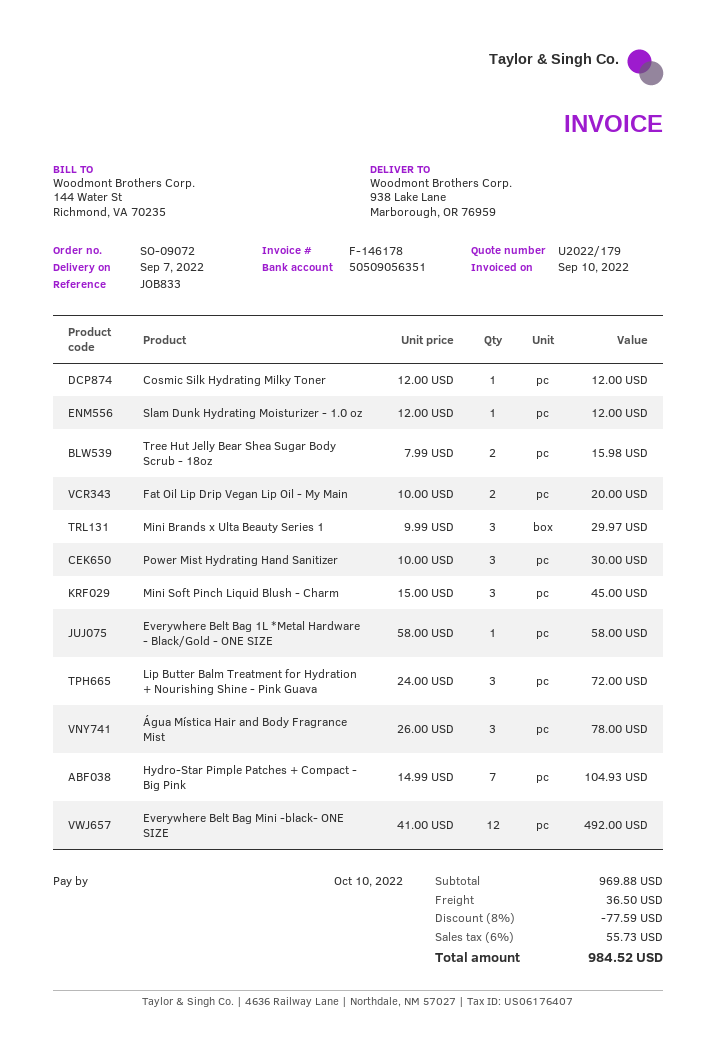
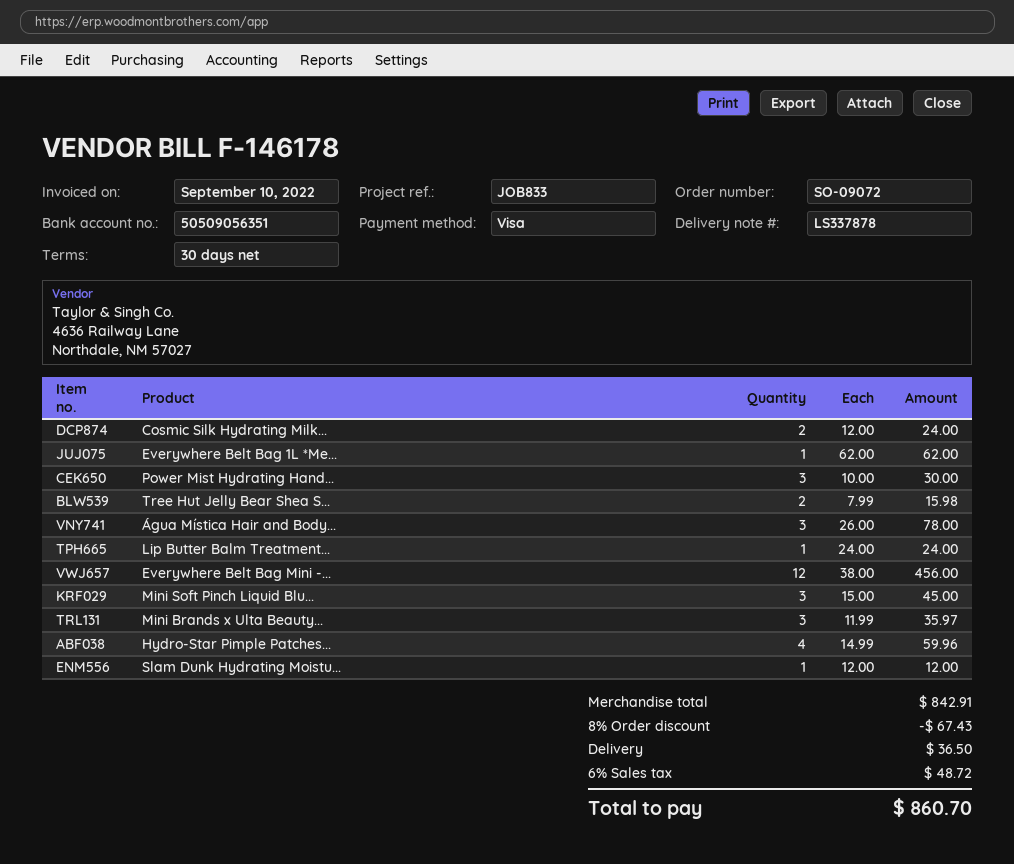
Cosmic Silk Hydrating Milky Toner: 1 x 12.00 = 12.00 -> 2 x 12.00 = 24.00
Fat Oil Lip Drip Vegan Lip Oil - My Main: 2 x 10.00 = 20.00 -> none
Mini Brands x Ulta Beauty Series 1: 3 x 9.99 = 29.97 -> 3 x 11.99 = 35.97
Everywhere Belt Bag 1L *Metal Hardware - Black/Gold - ONE SIZE: 1 x 58.00 = 58.00 -> 1 x 62.00 = 62.00
Lip Butter Balm Treatment for Hydration + Nourishing Shine - Pink Guava: 3 x 24.00 = 72.00 -> 1 x 24.00 = 24.00
Hydro-Star Pimple Patches + Compact - Big Pink: 7 x 14.99 = 104.93 -> 4 x 14.99 = 59.96
Everywhere Belt Bag Mini -black- ONE SIZE: 12 x 41.00 = 492.00 -> 12 x 38.00 = 456.00
subtotal: 969.88 -> 842.91
discount: 8% = 77.59 -> 8% = 67.43
tax: 6% = 55.73 -> 6% = 48.72
total: 984.52 -> 860.70

